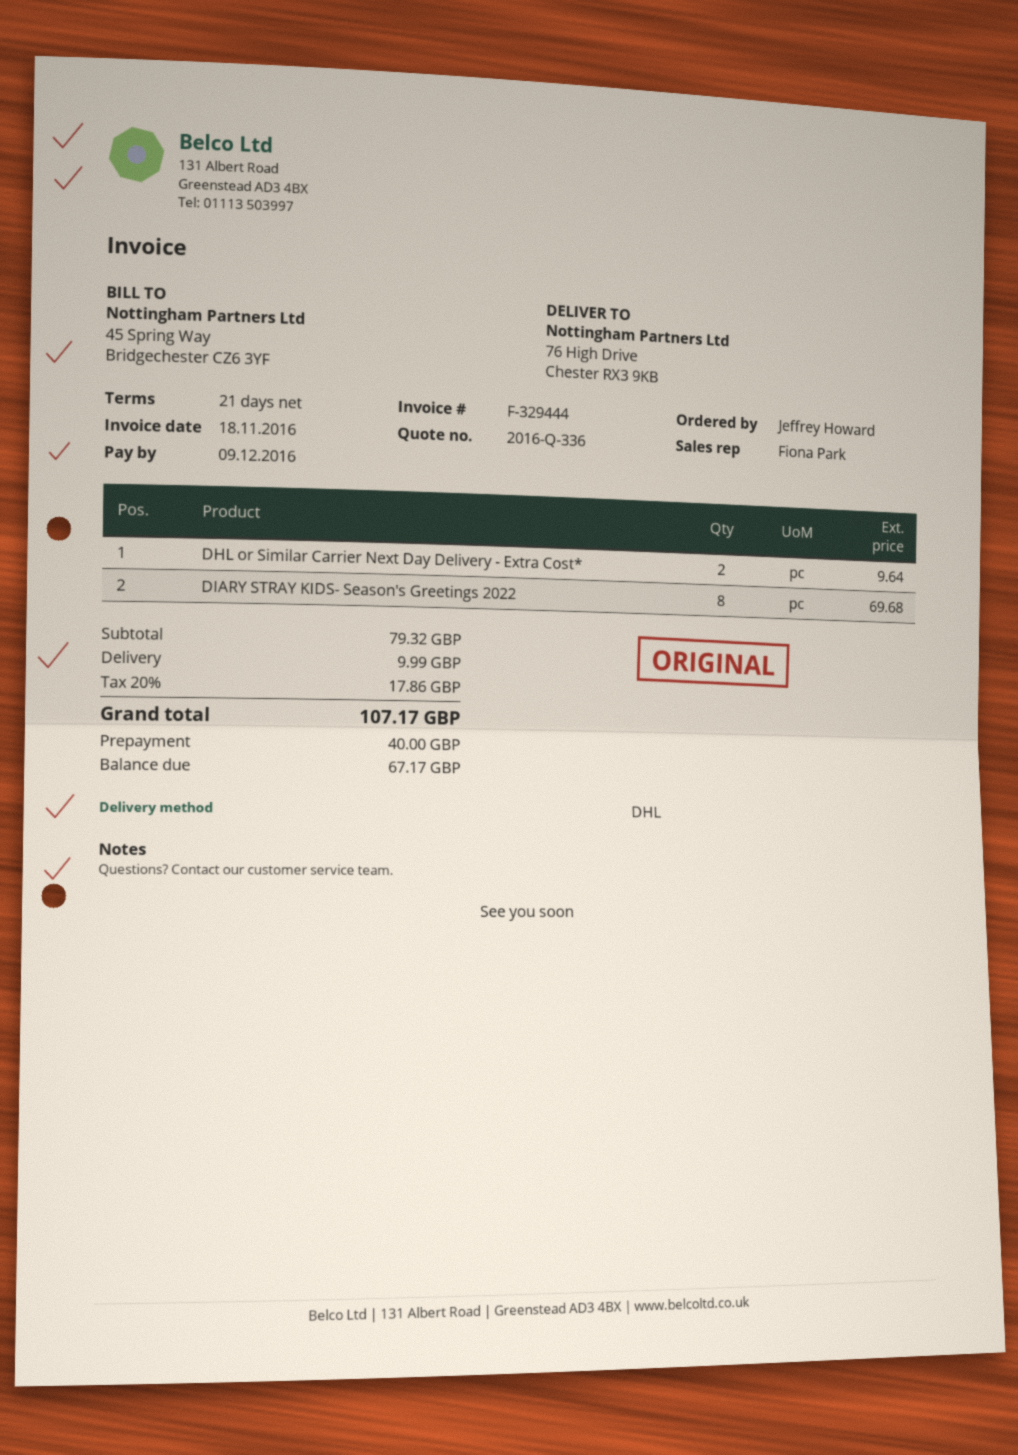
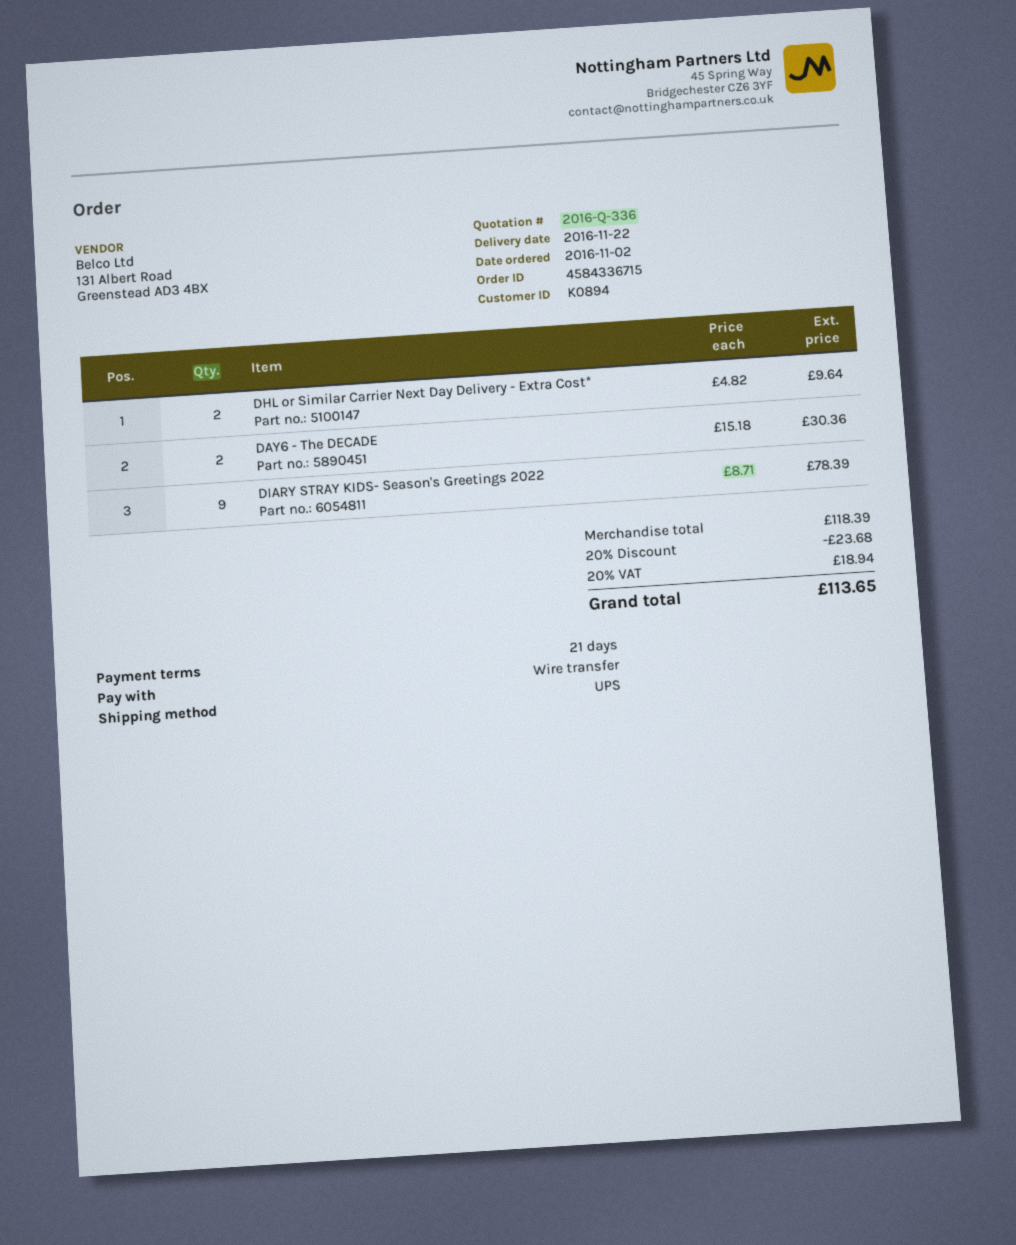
shipping method: DHL -> UPS
DIARY STRAY KIDS- Season's Greetings 2022: 8 for 69.68 -> 9 for 78.39
DAY6 - The DECADE: none -> 2 for 30.36
subtotal: 79.32 -> 118.39
discount: none -> 20% = 23.68
shipping: 9.99 -> none
tax: 20% = 17.86 -> 20% = 18.94
total: 107.17 -> 113.65

